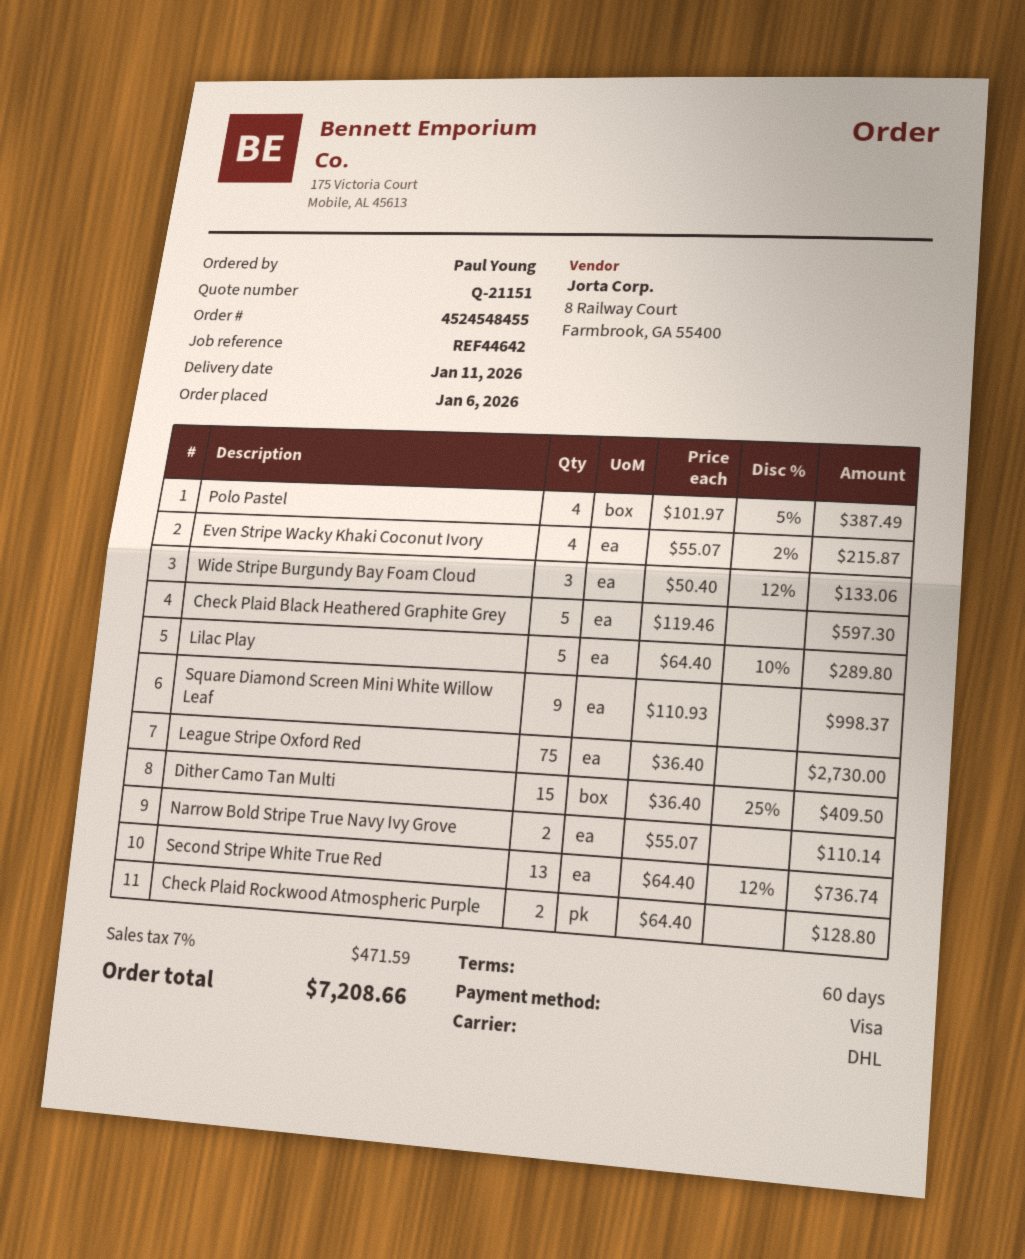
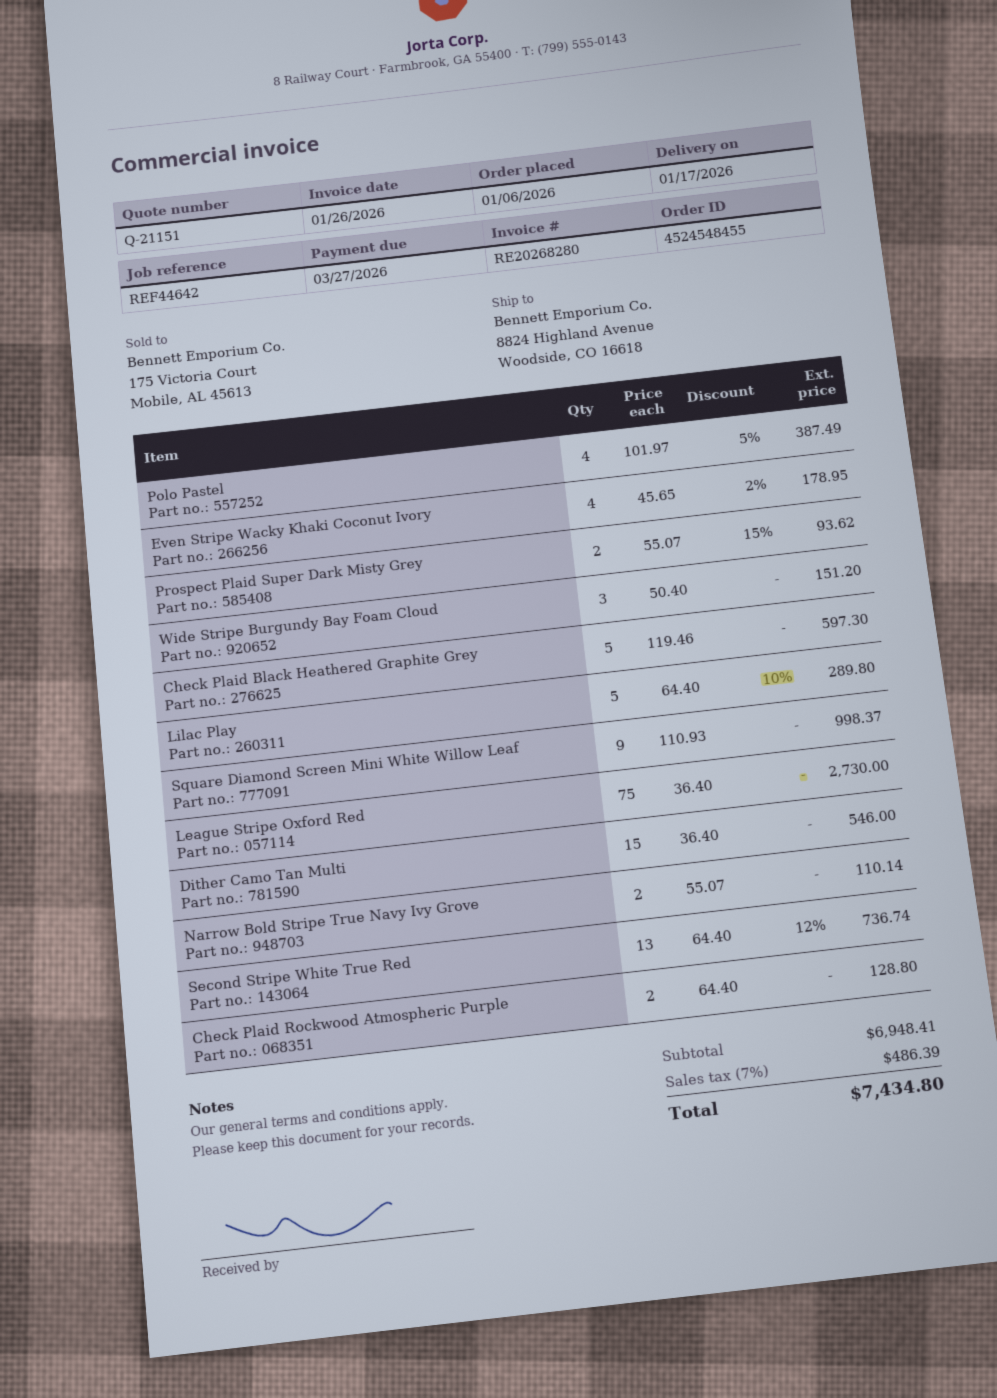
delivery date: 2026-01-11 -> 2026-01-17
Even Stripe Wacky Khaki Coconut Ivory: 4 x 55.07 - 2% = 215.87 -> 4 x 45.65 - 2% = 178.95
Wide Stripe Burgundy Bay Foam Cloud: 3 x 50.40 - 12% = 133.06 -> 3 x 50.40 = 151.20
Dither Camo Tan Multi: 15 x 36.40 - 25% = 409.50 -> 15 x 36.40 = 546.00
Prospect Plaid Super Dark Misty Grey: none -> 2 x 55.07 - 15% = 93.62
tax: 7% = 471.59 -> 7% = 486.39
total: 7208.66 -> 7434.80

